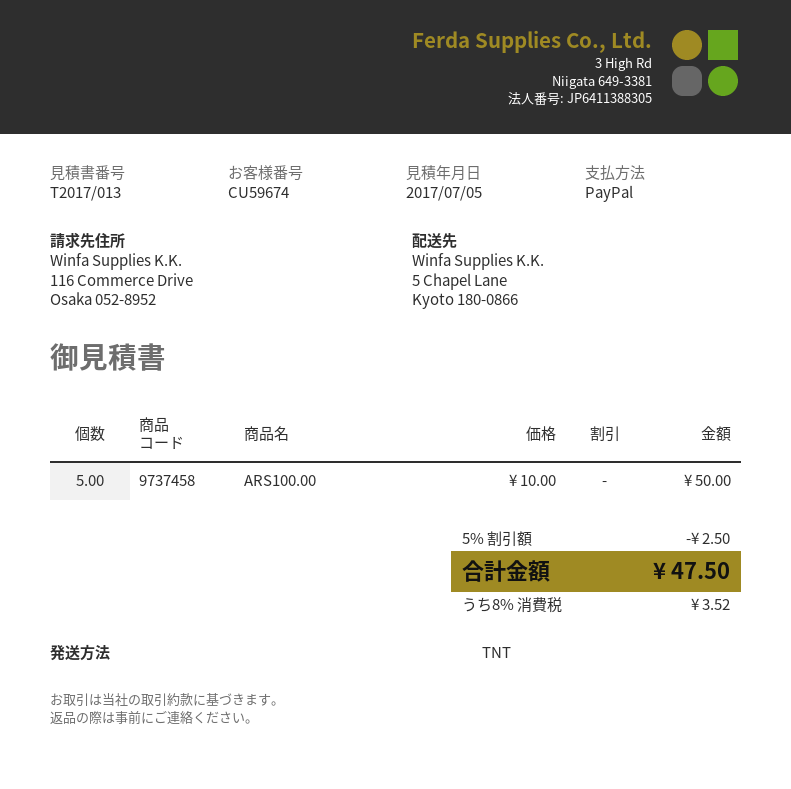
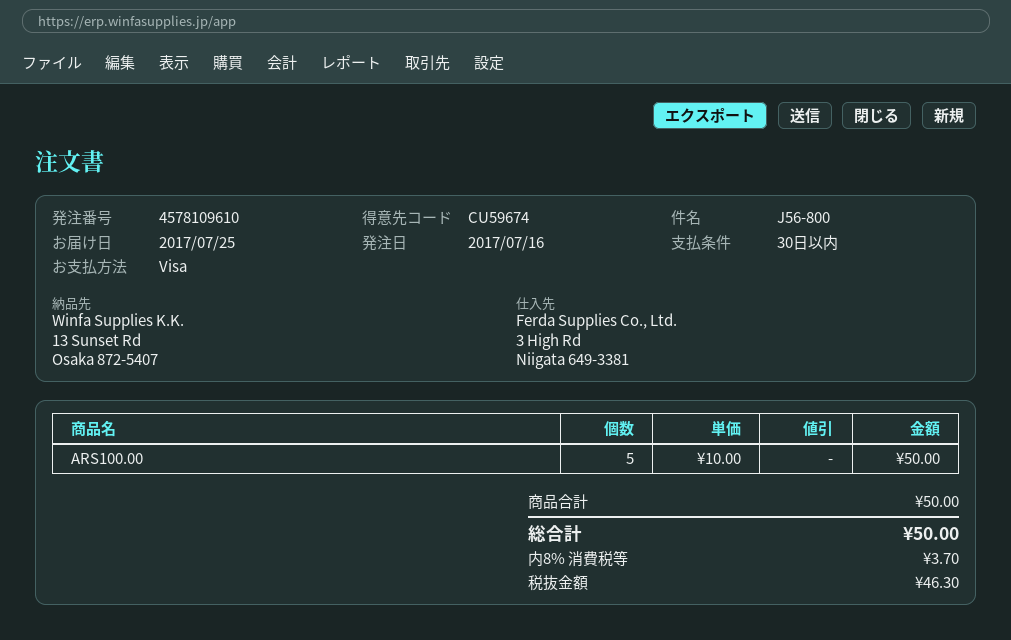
payment method: PayPal -> Visa
ship to: 5 Chapel Lane, Kyoto 180-0866 -> 13 Sunset Rd, Osaka 872-5407
discount: 5% = 2.50 -> none
tax: 8% = 3.52 -> 8% = 3.70
total: 47.50 -> 50.00

